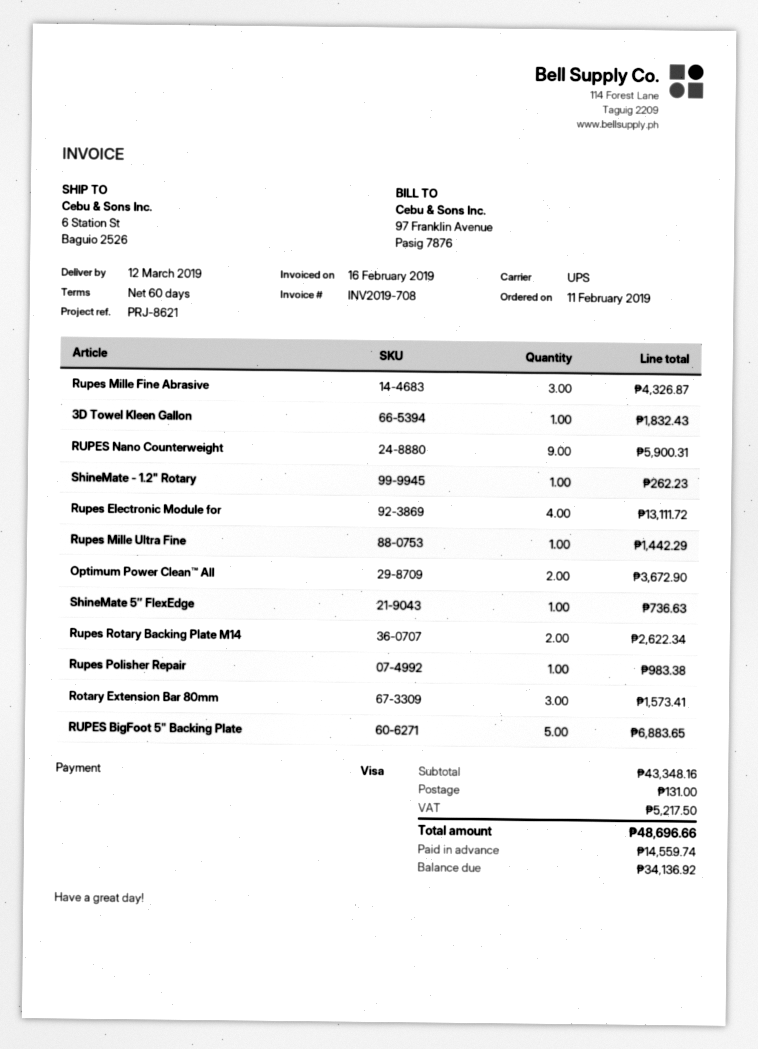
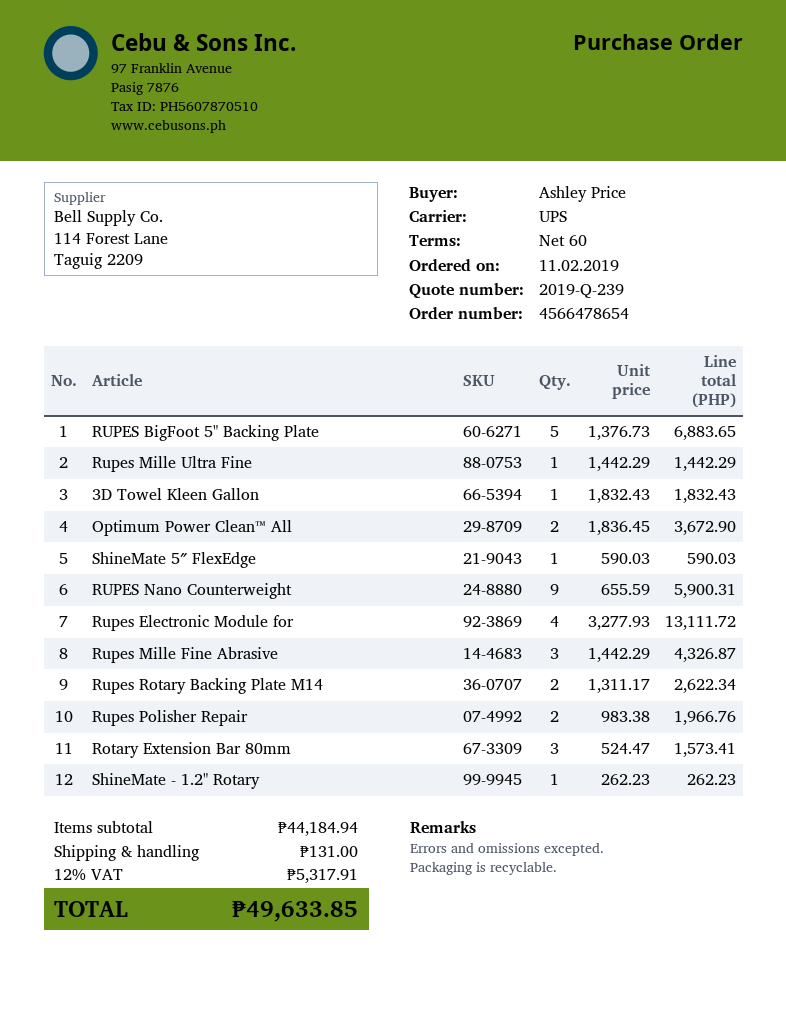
ShineMate 5″ FlexEdge: 1 for 736.63 -> 1 for 590.03
Rupes Polisher Repair: 1 for 983.38 -> 2 for 1966.76
subtotal: 43348.16 -> 44184.94
tax: 5217.50 -> 5317.91
total: 48696.66 -> 49633.85

